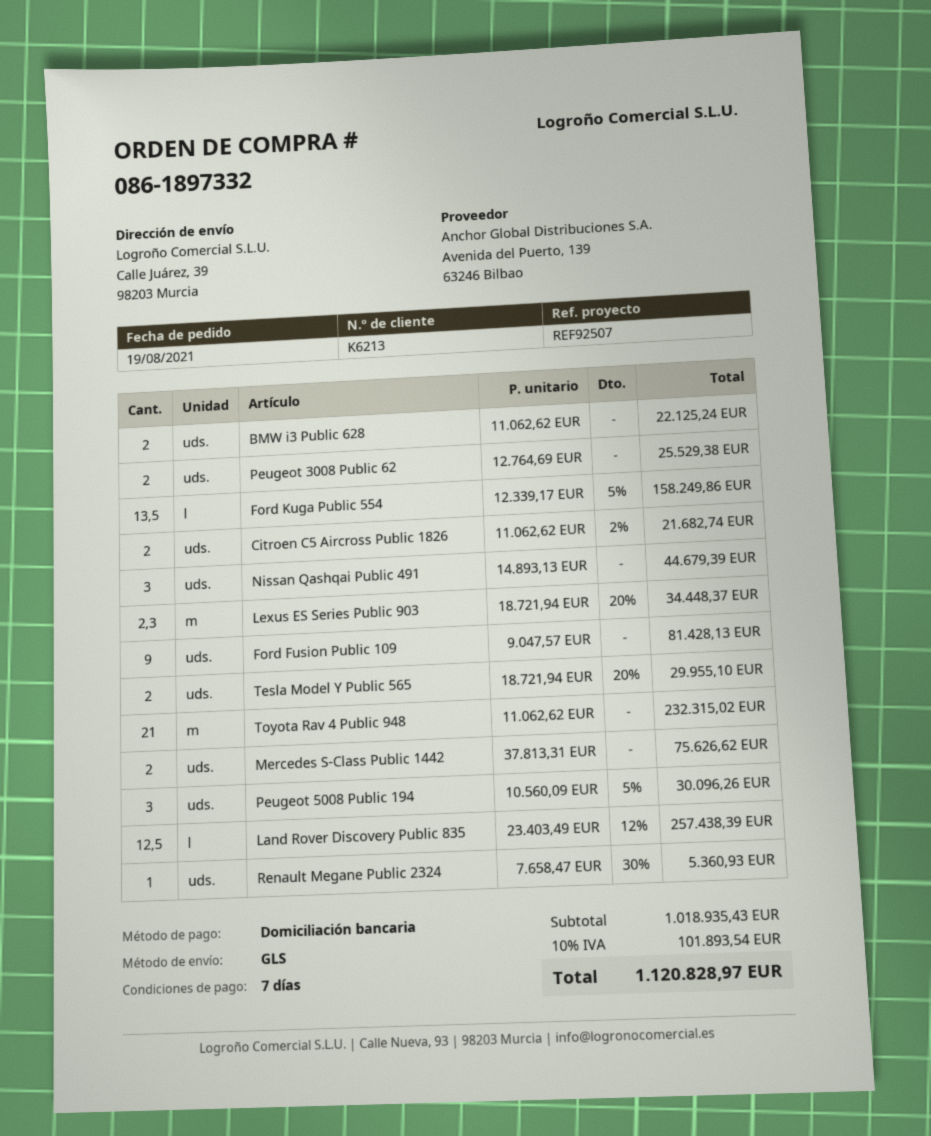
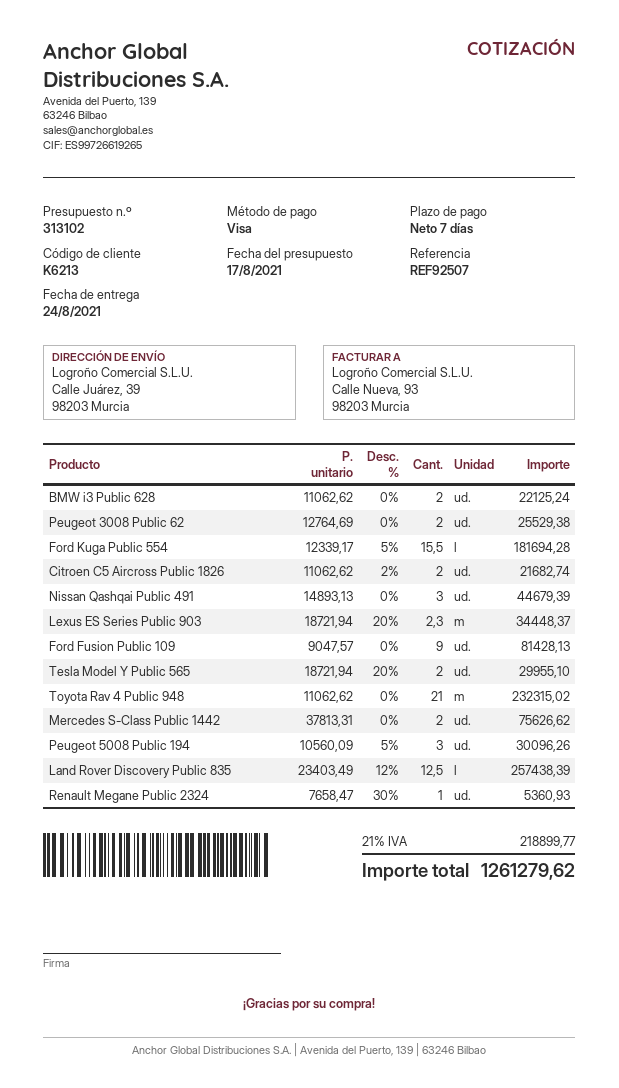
payment method: direct debit -> Visa
Ford Kuga Public 554: 13.5 x 12339.17 - 5% = 158249.86 -> 15.5 x 12339.17 - 5% = 181694.28
tax: 10% = 101893.54 -> 21% = 218899.77
total: 1120828.97 -> 1261279.62

